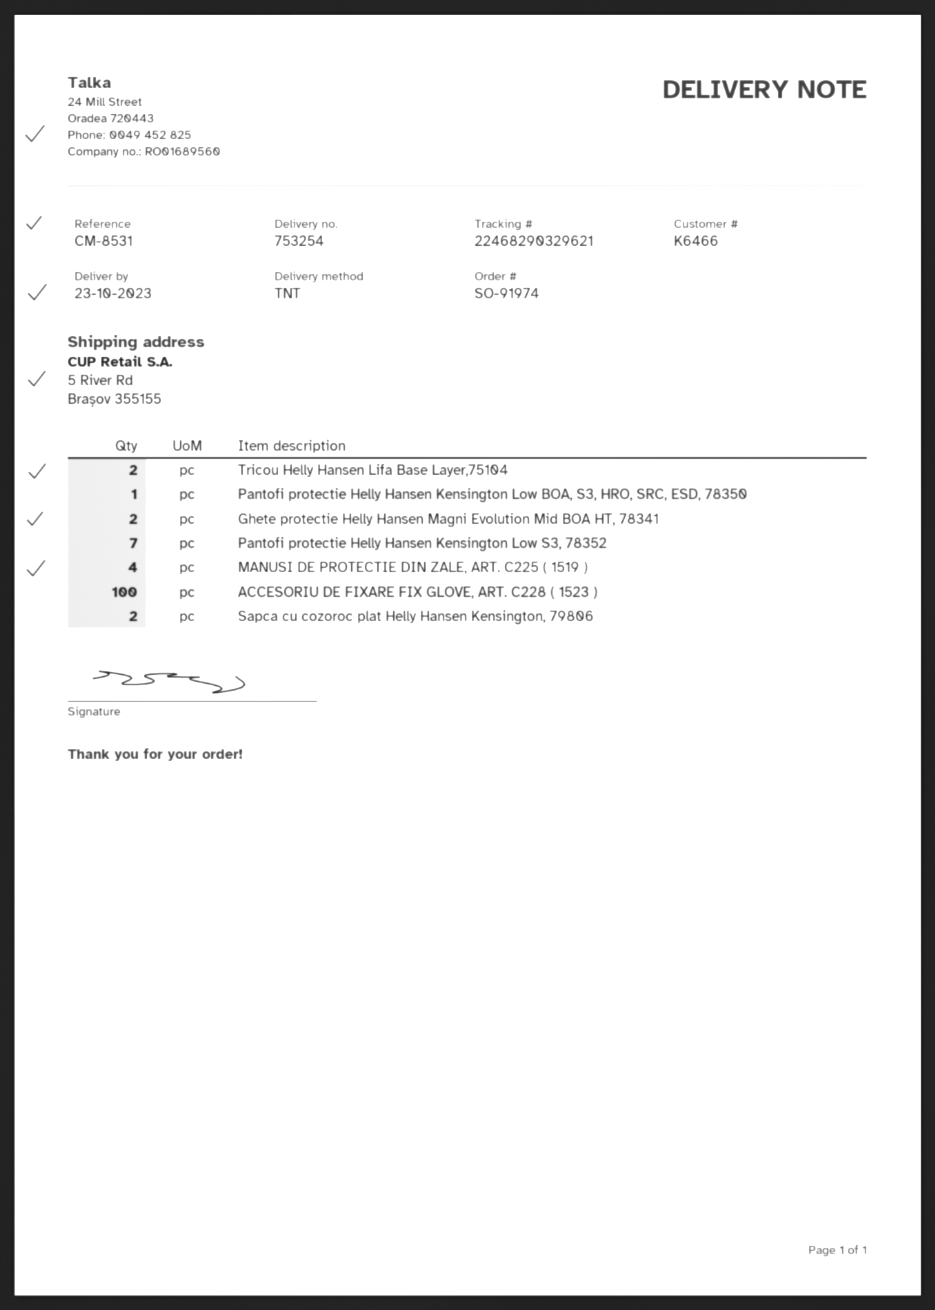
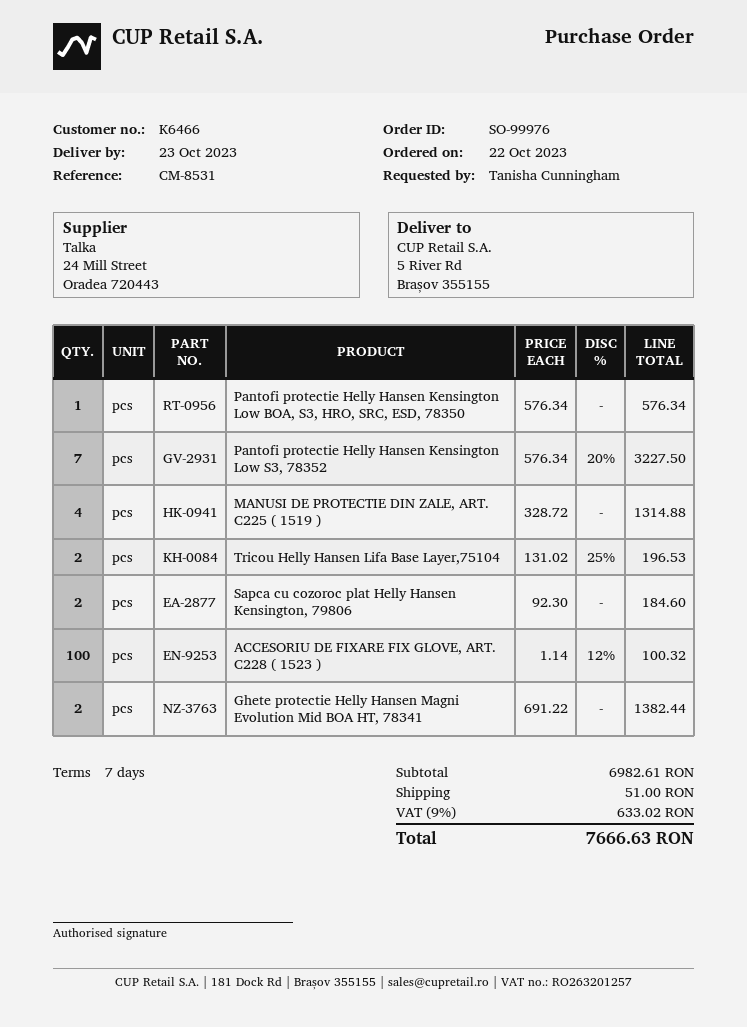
order number: SO-91974 -> SO-99976

